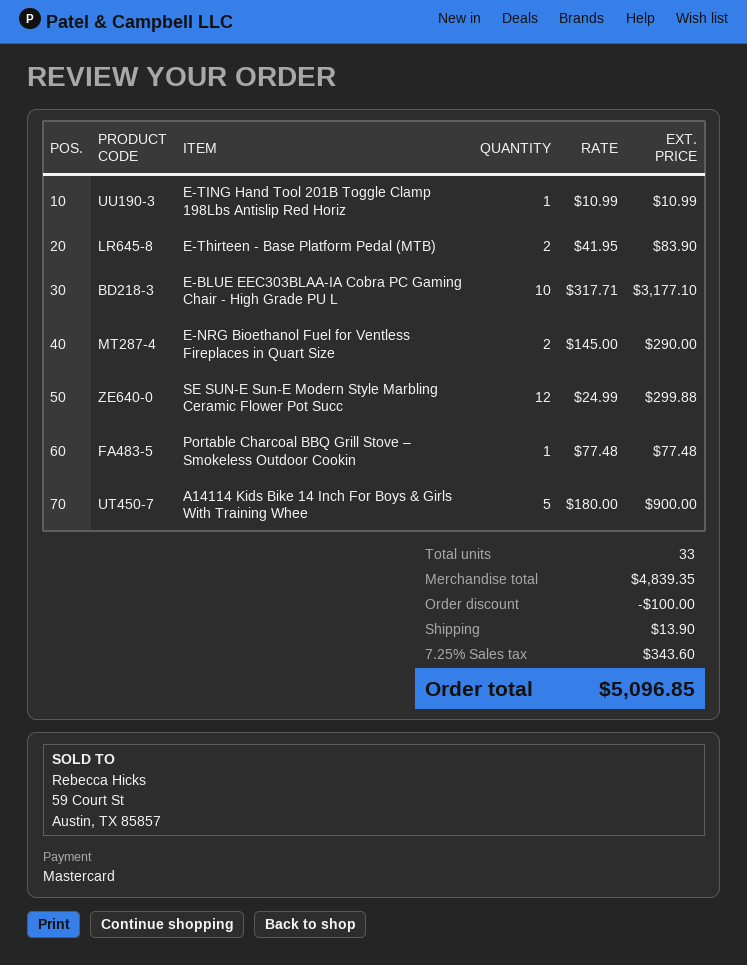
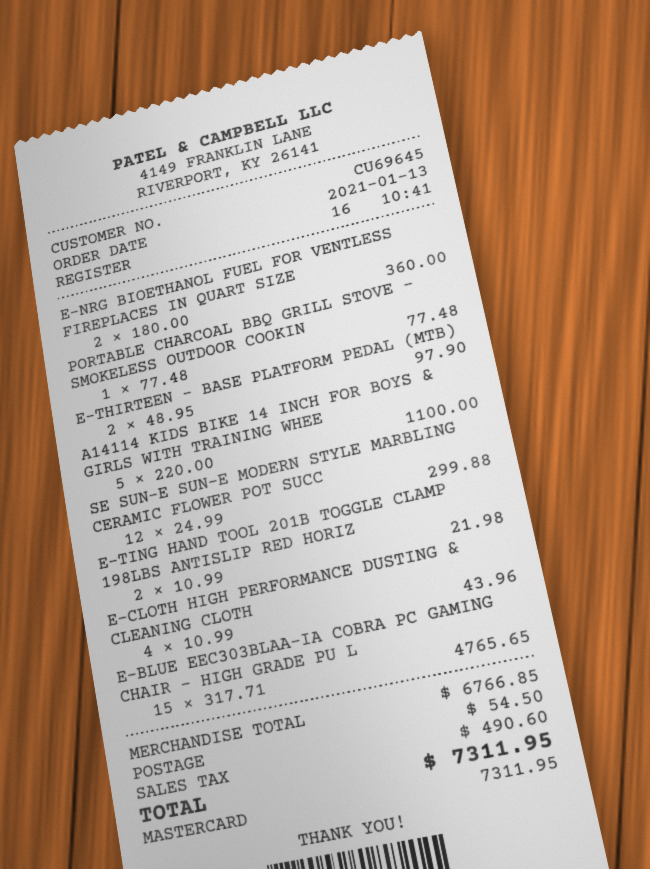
E-TING Hand Tool 201B Toggle Clamp 198Lbs Antislip Red Horiz: 1 x 10.99 = 10.99 -> 2 x 10.99 = 21.98
E-Thirteen - Base Platform Pedal (MTB): 2 x 41.95 = 83.90 -> 2 x 48.95 = 97.90
E-BLUE EEC303BLAA-IA Cobra PC Gaming Chair - High Grade PU L: 10 x 317.71 = 3177.10 -> 15 x 317.71 = 4765.65
E-NRG Bioethanol Fuel for Ventless Fireplaces in Quart Size: 2 x 145.00 = 290.00 -> 2 x 180.00 = 360.00
A14114 Kids Bike 14 Inch For Boys & Girls With Training Whee: 5 x 180.00 = 900.00 -> 5 x 220.00 = 1100.00
E-CLOTH HIGH PERFORMANCE DUSTING & CLEANING CLOTH: none -> 4 x 10.99 = 43.96
subtotal: 4839.35 -> 6766.85
discount: 100.00 -> none
shipping: 13.90 -> 54.50
tax: 343.60 -> 490.60
total: 5096.85 -> 7311.95

